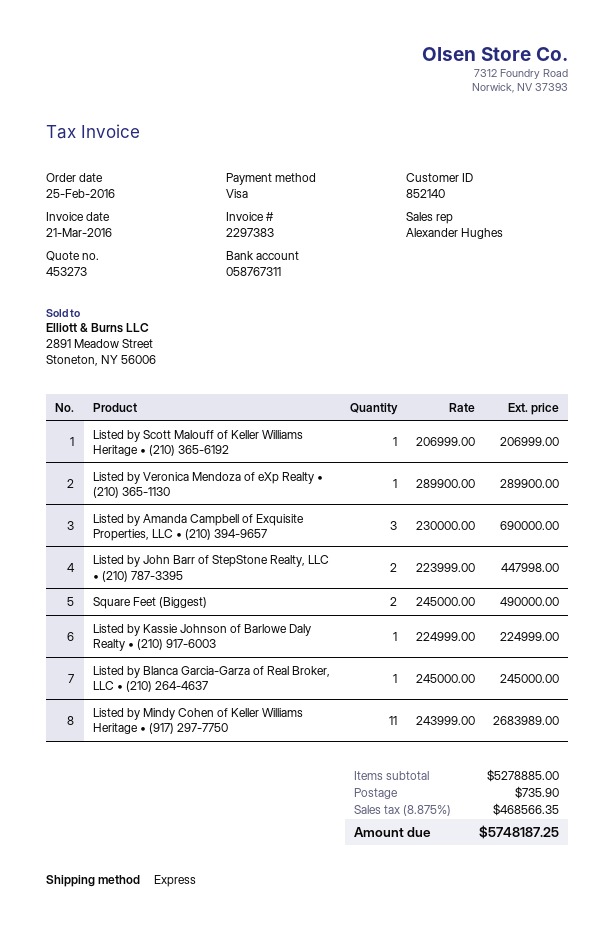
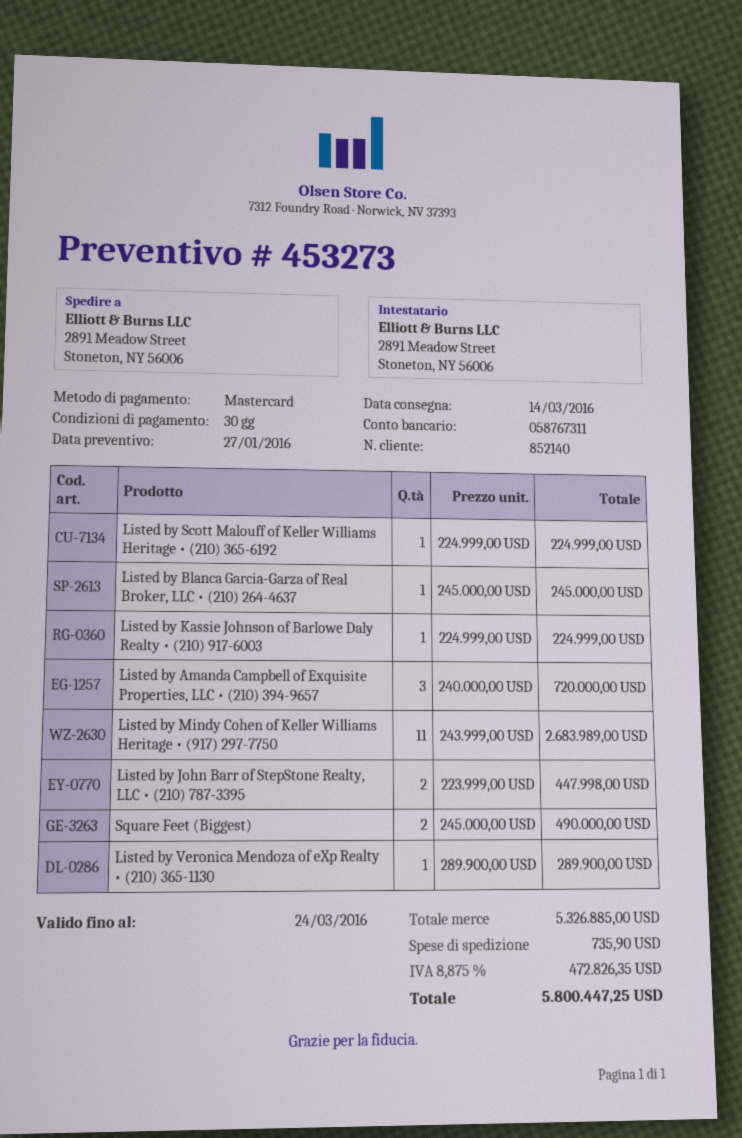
payment method: Visa -> Mastercard
Listed by Scott Malouff of Keller Williams Heritage • (210) 365-6192: 1 x 206999.00 = 206999.00 -> 1 x 224999.00 = 224999.00
Listed by Amanda Campbell of Exquisite Properties, LLC • (210) 394-9657: 3 x 230000.00 = 690000.00 -> 3 x 240000.00 = 720000.00
subtotal: 5278885.00 -> 5326885.00
tax: 8.875% = 468566.35 -> 8.875% = 472826.35
total: 5748187.25 -> 5800447.25

